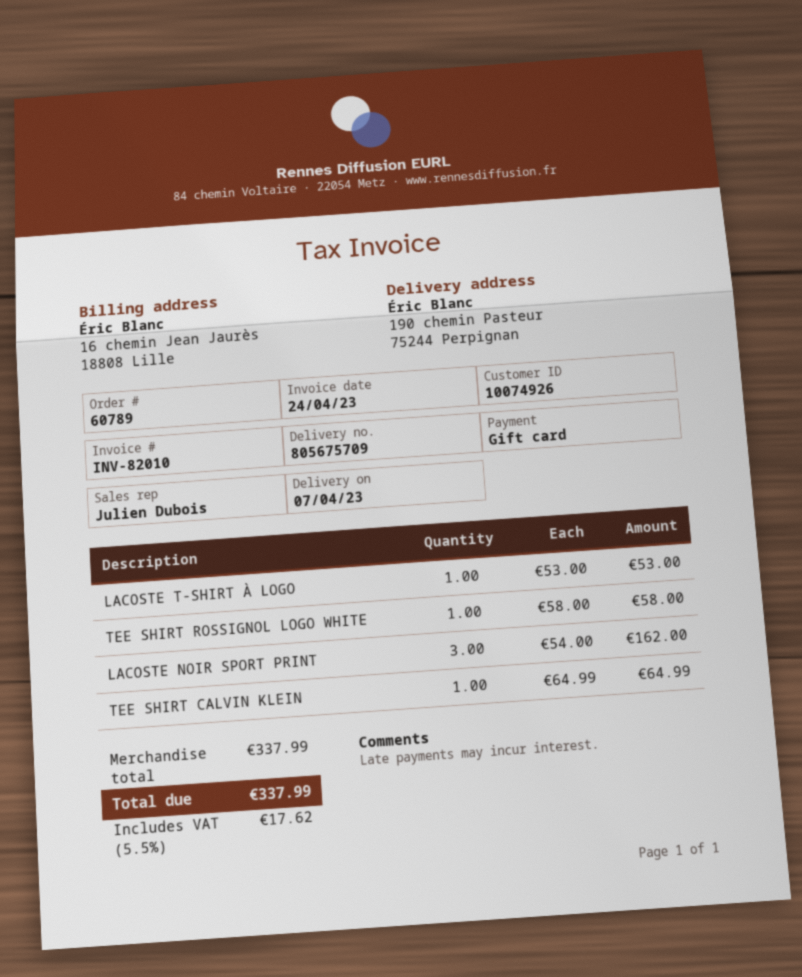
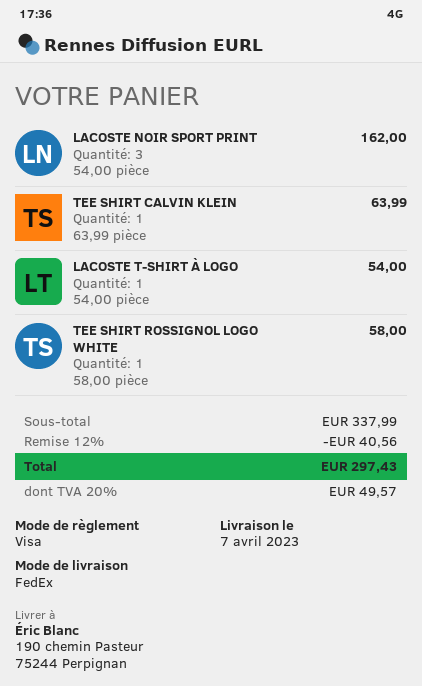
payment method: gift card -> Visa
LACOSTE T-SHIRT À LOGO: 1 x 53.00 = 53.00 -> 1 x 54.00 = 54.00
TEE SHIRT CALVIN KLEIN: 1 x 64.99 = 64.99 -> 1 x 63.99 = 63.99
discount: none -> 12% = 40.56
tax: 5.5% = 17.62 -> 20% = 49.57
total: 337.99 -> 297.43

